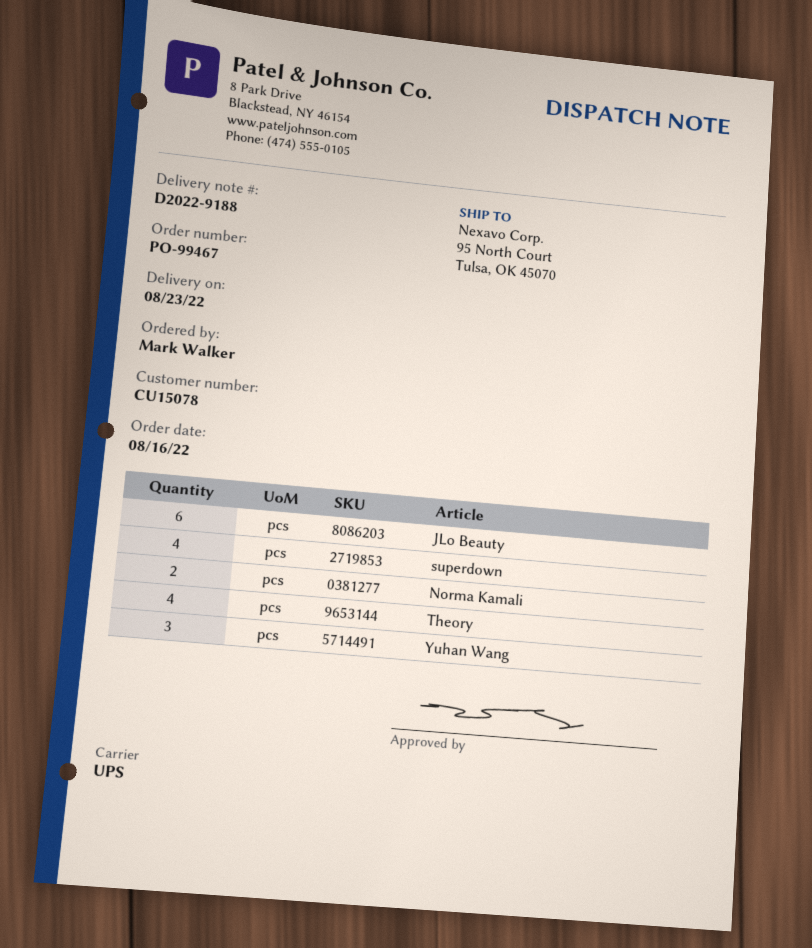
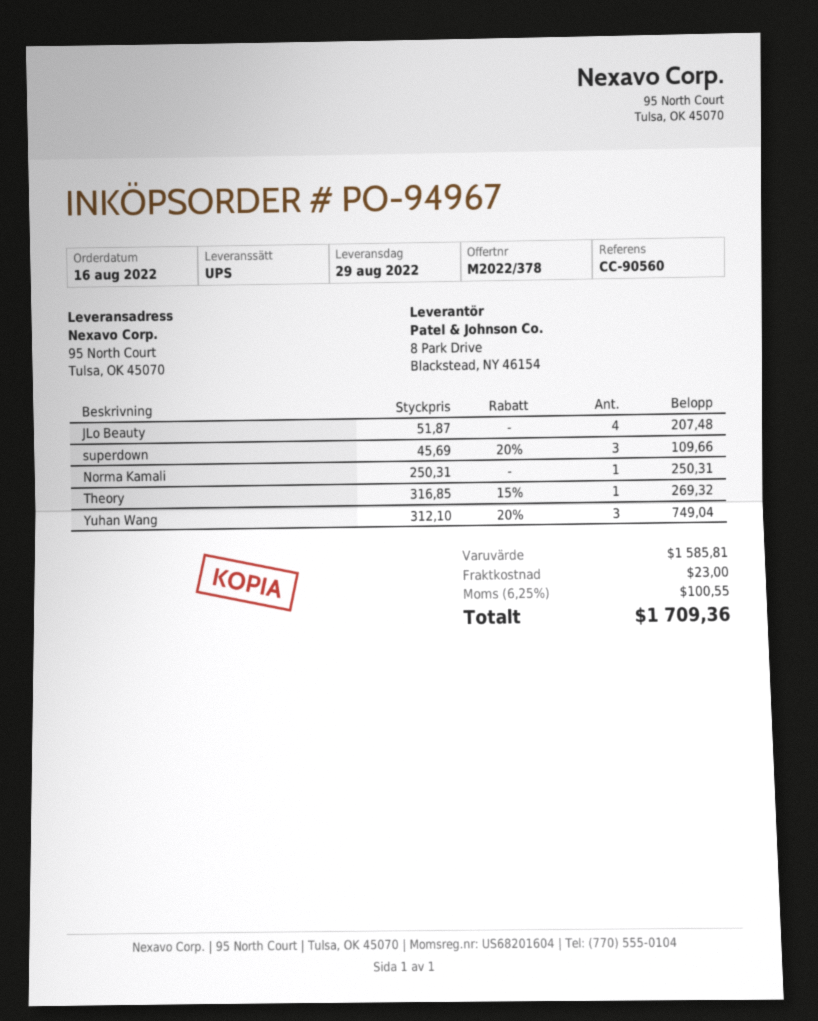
order number: PO-99467 -> PO-94967
delivery date: 2022-08-23 -> 2022-08-29
JLo Beauty: 6 -> 4
superdown: 4 -> 3
Norma Kamali: 2 -> 1
Theory: 4 -> 1

